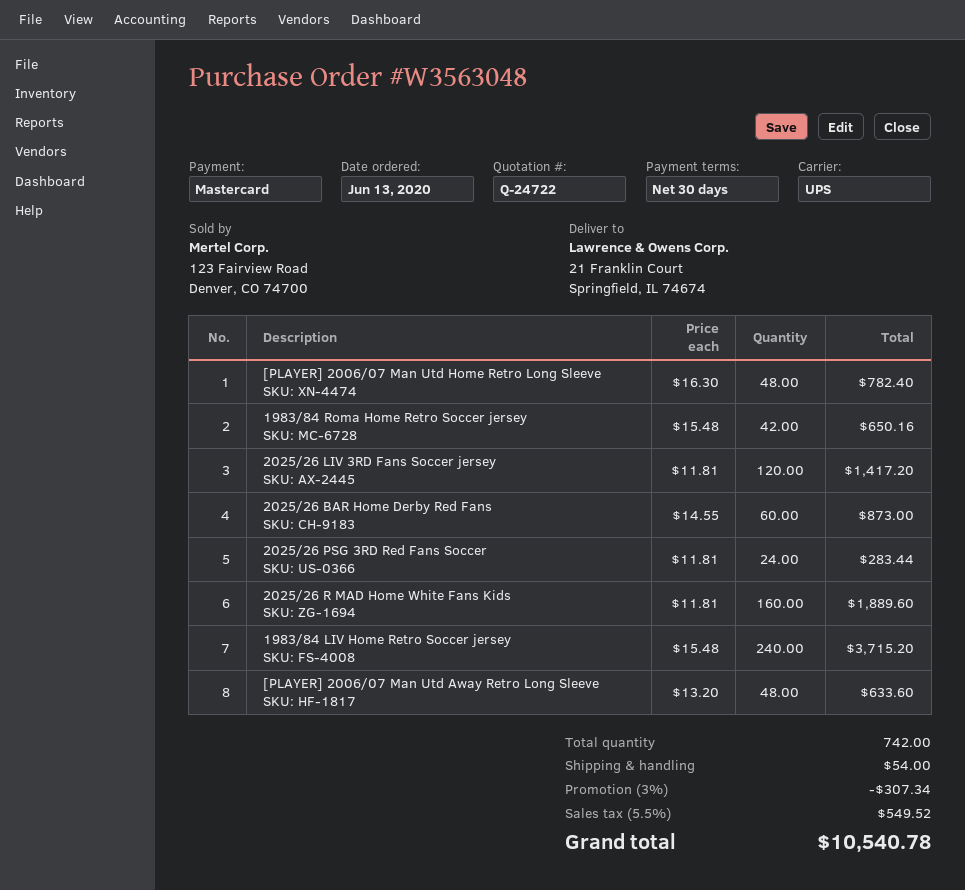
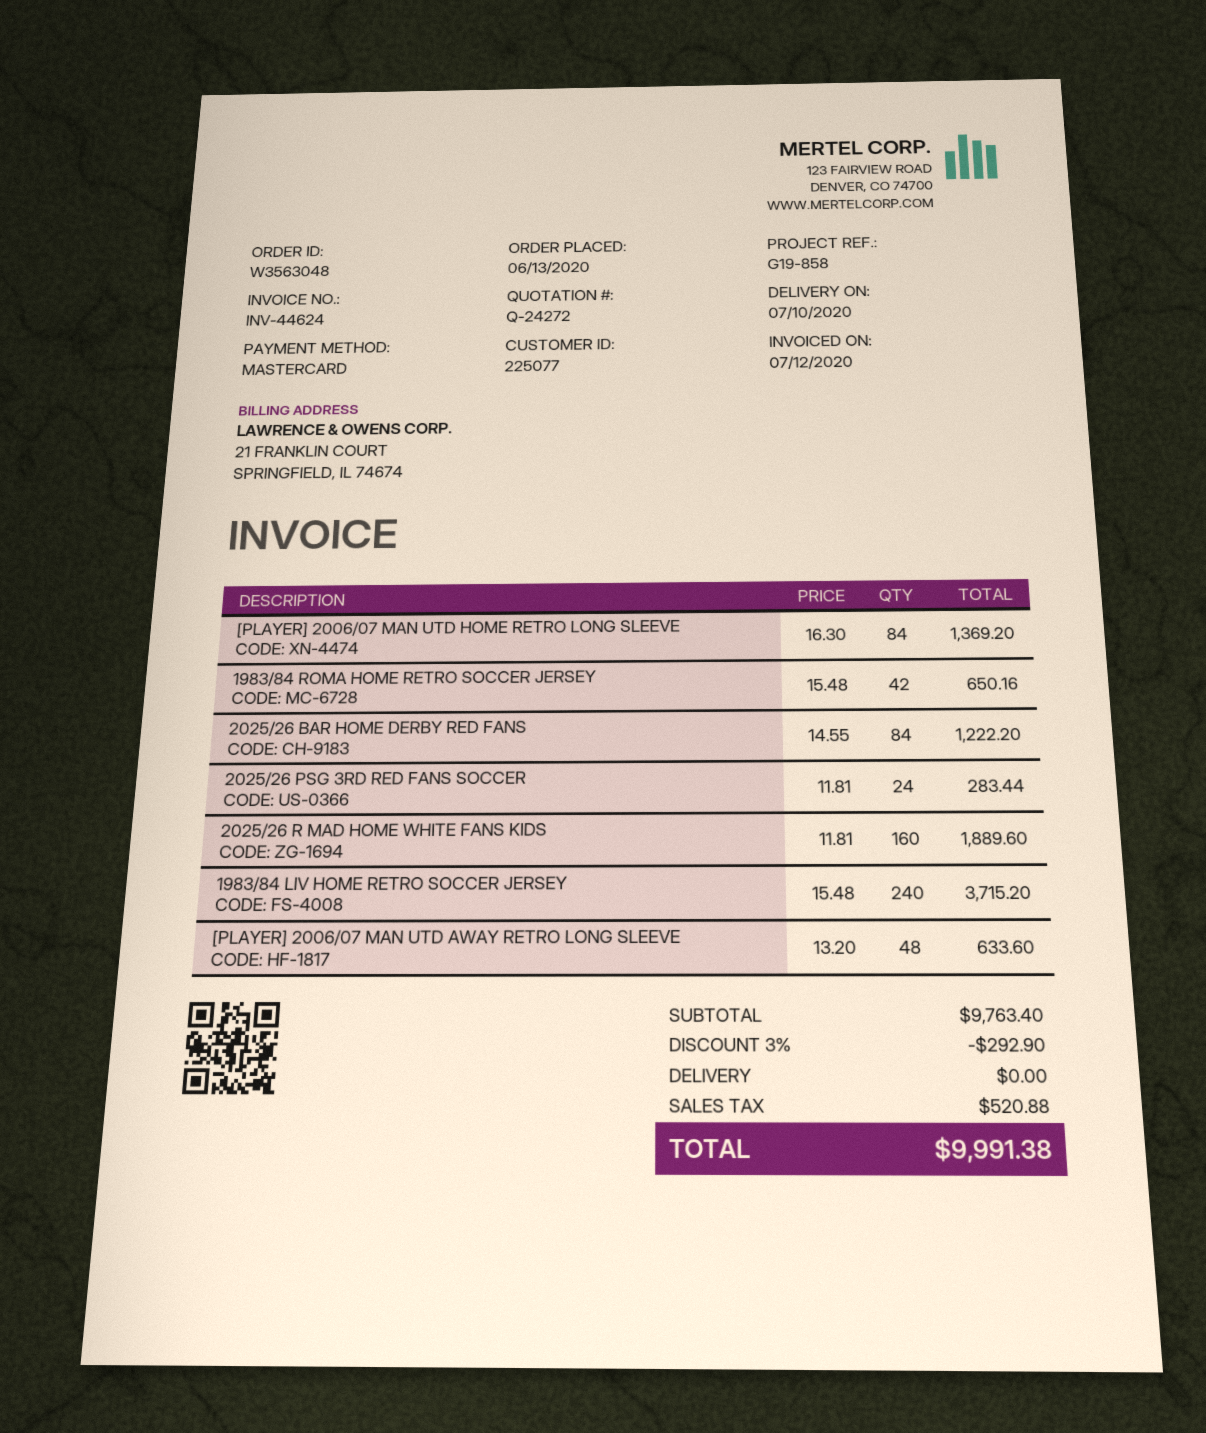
quote number: Q-24722 -> Q-24272
[PLAYER] 2006/07 Man Utd Home Retro Long Sleeve: 48 x 16.30 = 782.40 -> 84 x 16.30 = 1369.20
2025/26 LIV 3RD Fans Soccer jersey: 120 x 11.81 = 1417.20 -> none
2025/26 BAR Home Derby Red Fans: 60 x 14.55 = 873.00 -> 84 x 14.55 = 1222.20
discount: 3% = 307.34 -> 3% = 292.90
shipping: 54.00 -> 0.00
tax: 549.52 -> 520.88
total: 10540.78 -> 9991.38

